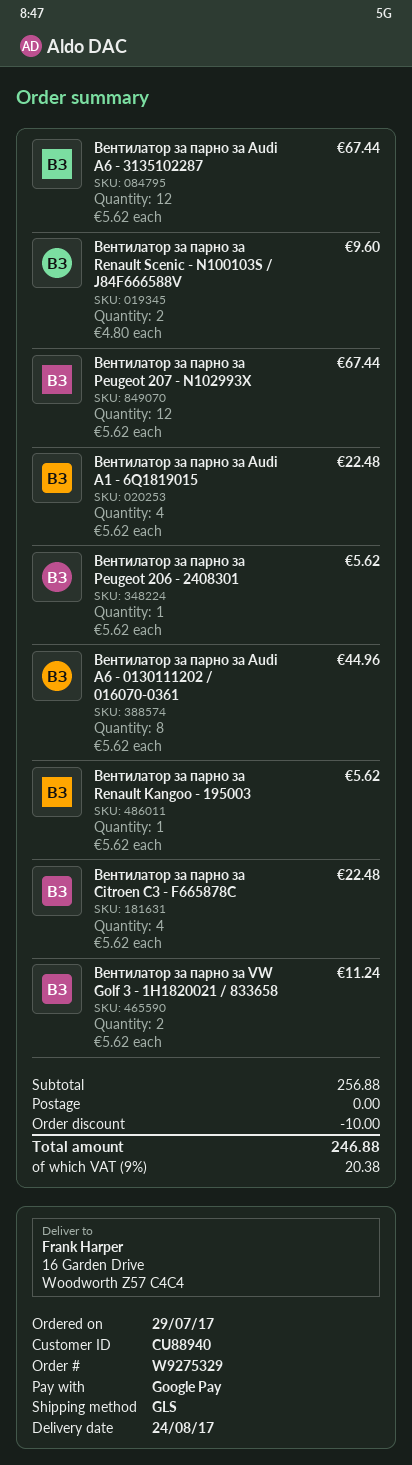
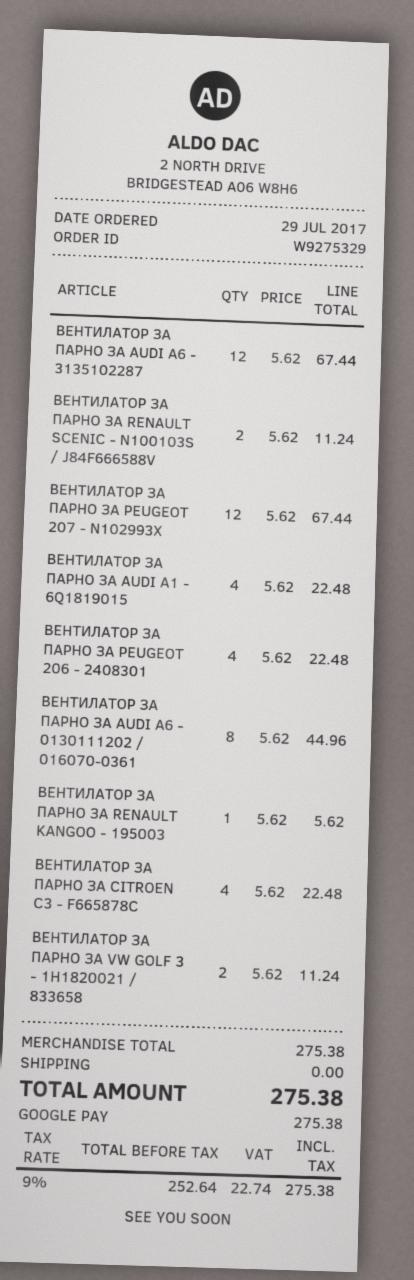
Вентилатор за парно зa Renault Scenic - N100103S / J84F666588V: 2 x 4.80 = 9.60 -> 2 x 5.62 = 11.24
Вентилатор за парно зa Peugeot 206 - 2408301: 1 x 5.62 = 5.62 -> 4 x 5.62 = 22.48
subtotal: 256.88 -> 275.38
discount: 10.00 -> none
tax: 9% = 20.38 -> 9% = 22.74
total: 246.88 -> 275.38

